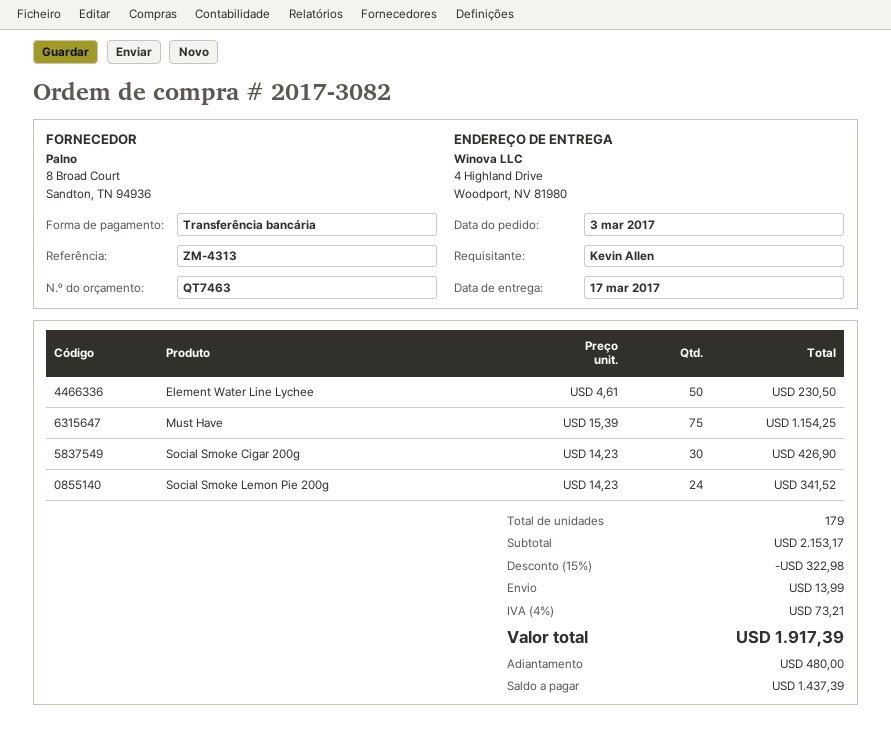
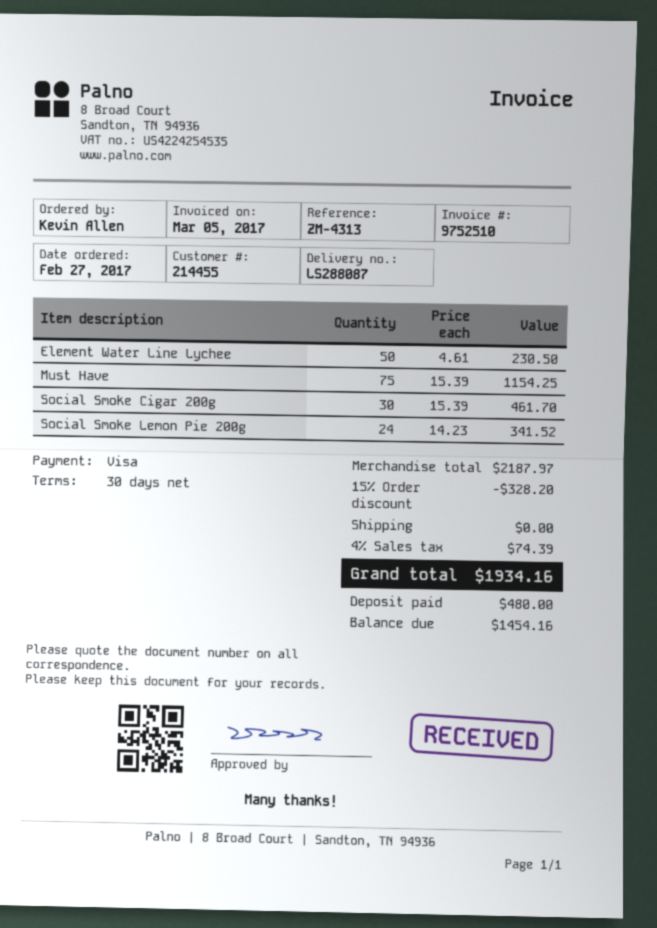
order date: 2017-03-03 -> 2017-02-27
payment method: bank transfer -> Visa
Social Smoke Cigar 200g: 30 x 14.23 = 426.90 -> 30 x 15.39 = 461.70
subtotal: 2153.17 -> 2187.97
discount: 15% = 322.98 -> 15% = 328.20
shipping: 13.99 -> 0.00
tax: 4% = 73.21 -> 4% = 74.39
total: 1917.39 -> 1934.16
balance: 1437.39 -> 1454.16

